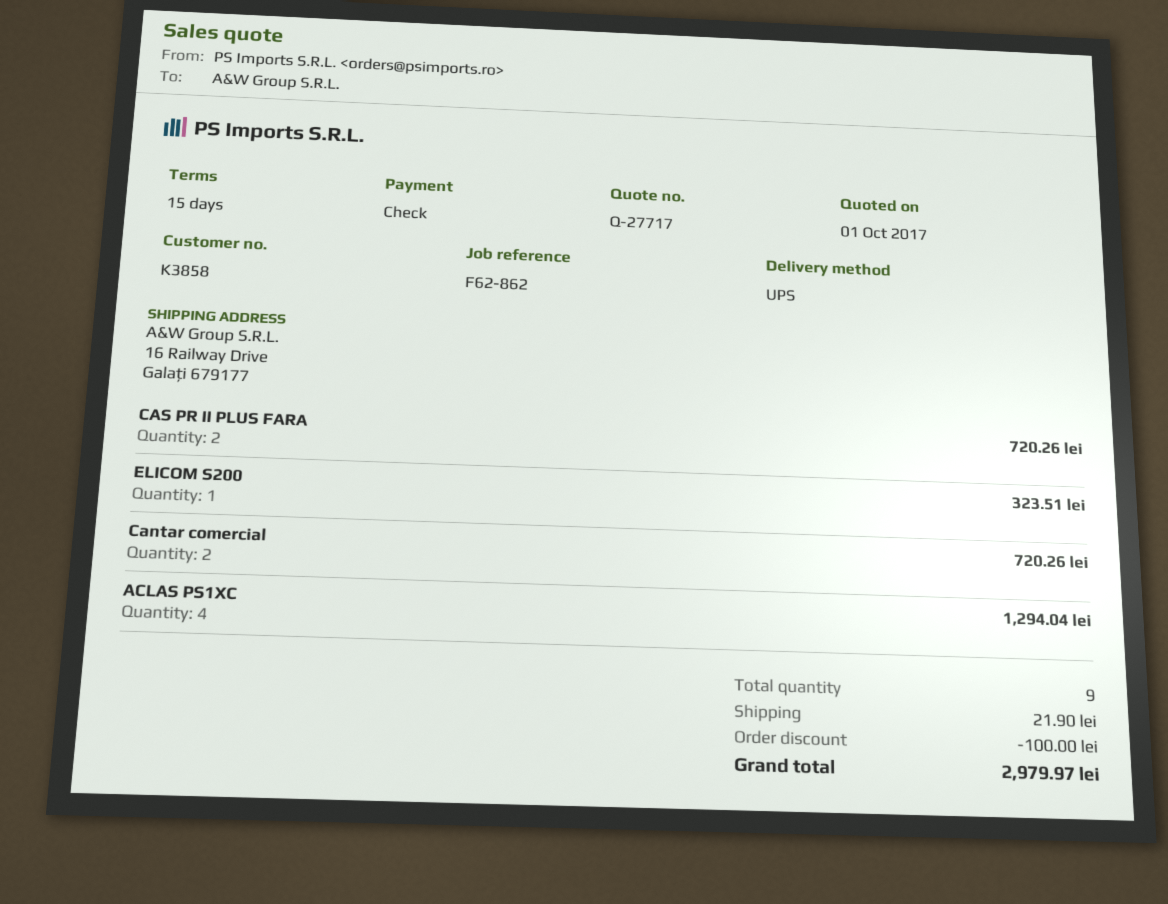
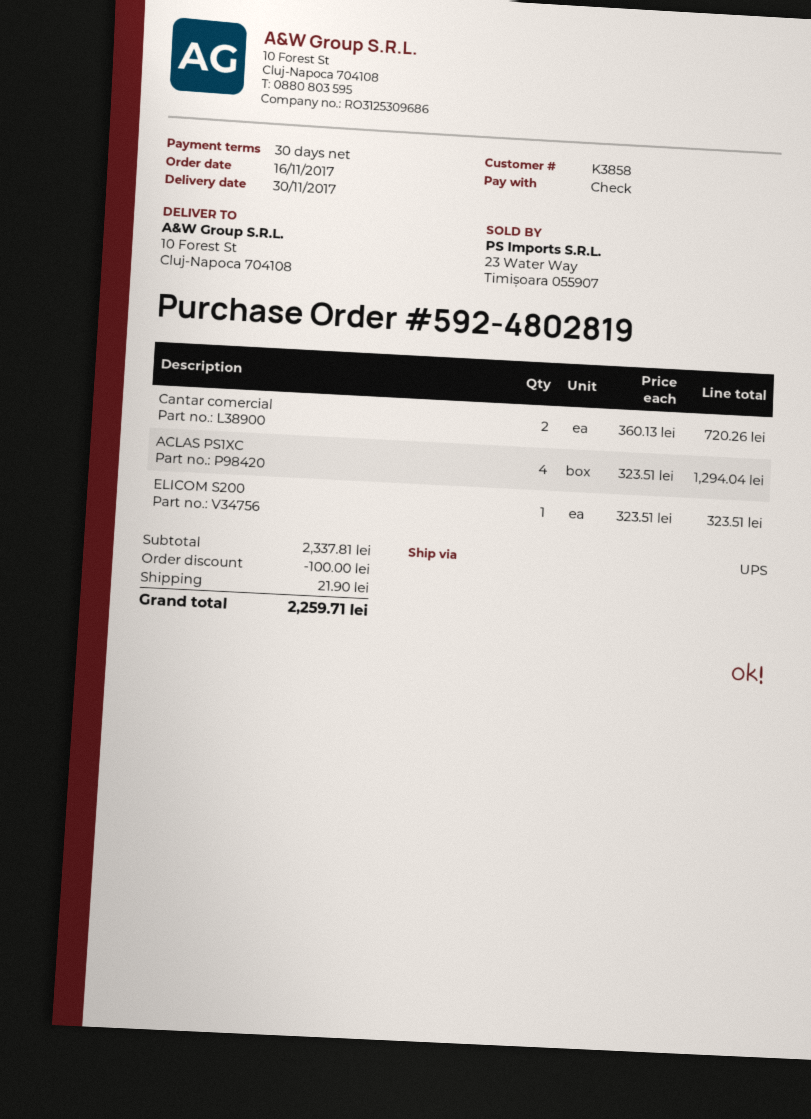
payment terms: 15 days -> 30 days
ship to: 16 Railway Drive, Galați 679177 -> 10 Forest St, Cluj-Napoca 704108
CAS PR II PLUS FARA: 2 for 720.26 -> none
total: 2979.97 -> 2259.71

